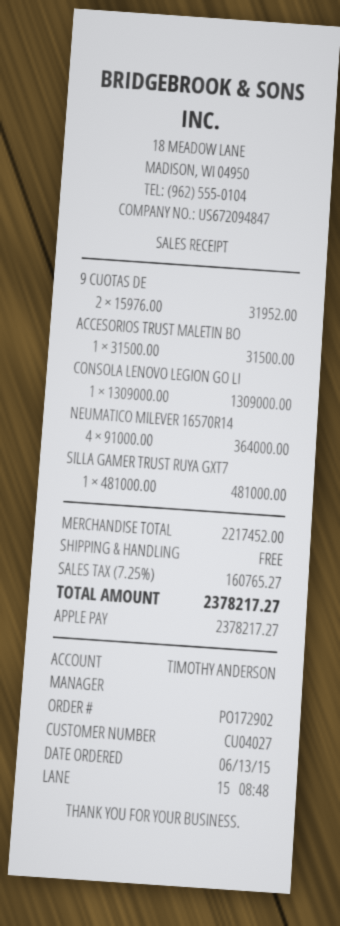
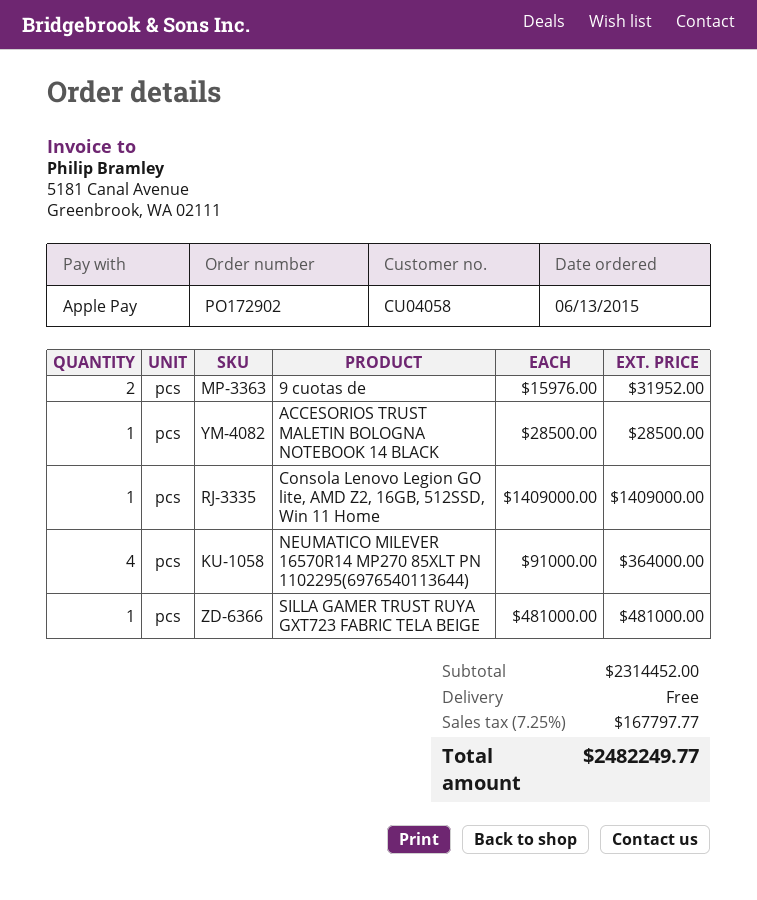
customer number: CU04027 -> CU04058
ACCESORIOS TRUST MALETIN BO: 1 x 31500.00 = 31500.00 -> 1 x 28500.00 = 28500.00
CONSOLA LENOVO LEGION GO LI: 1 x 1309000.00 = 1309000.00 -> 1 x 1409000.00 = 1409000.00
subtotal: 2217452.00 -> 2314452.00
tax: 7.25% = 160765.27 -> 7.25% = 167797.77
total: 2378217.27 -> 2482249.77

